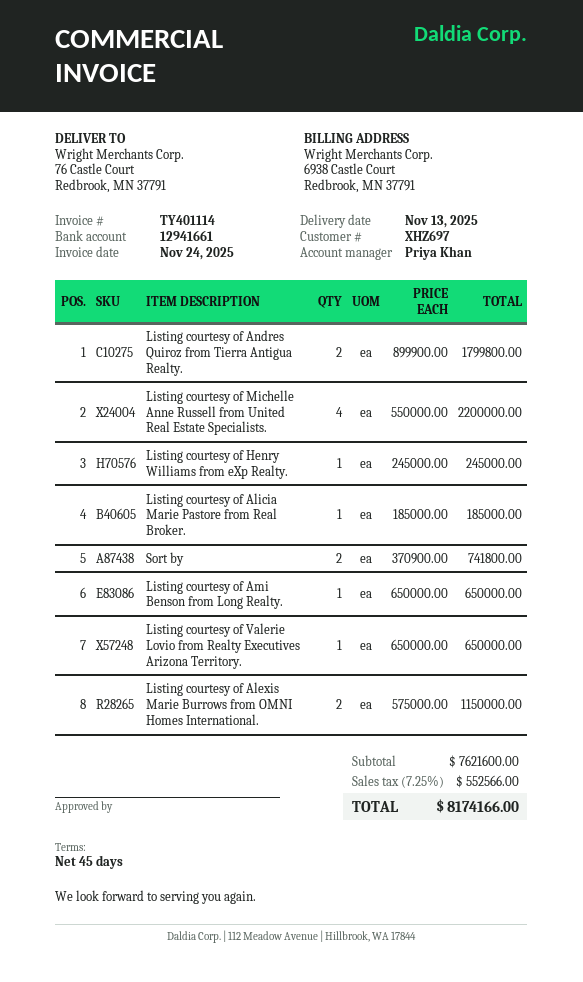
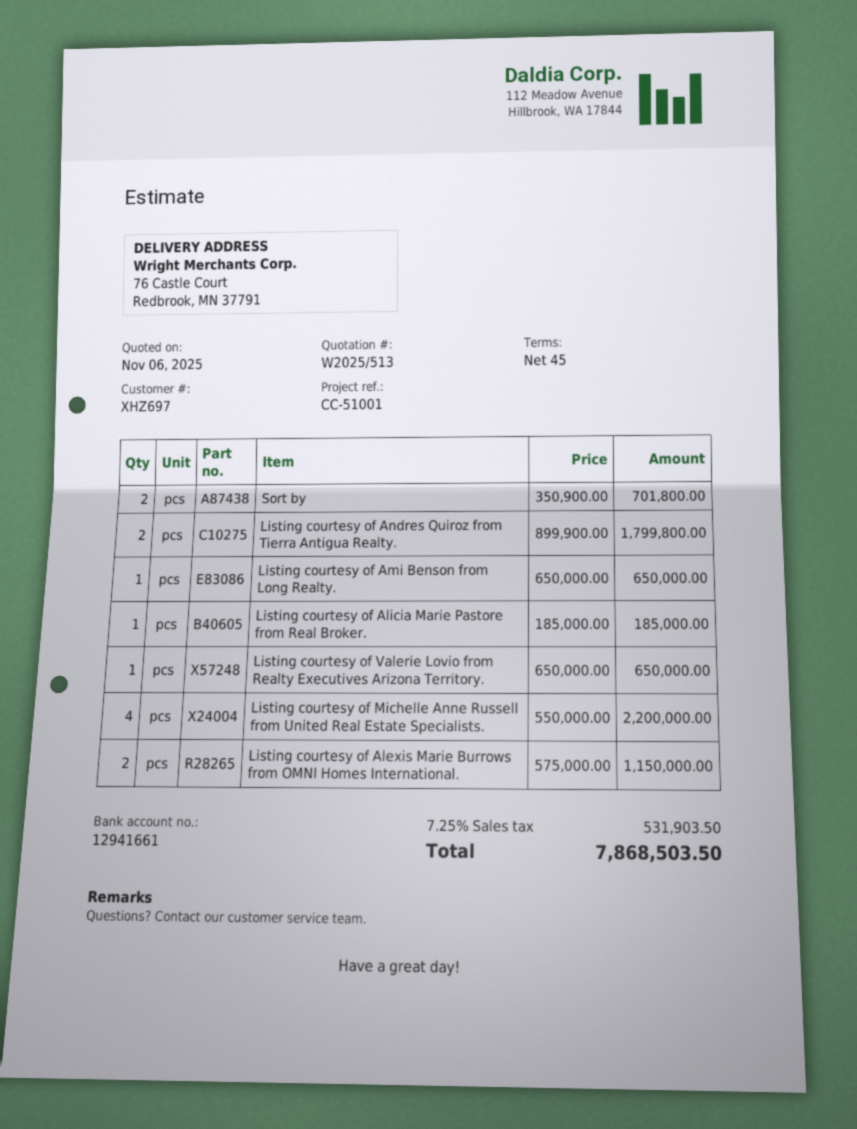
Listing courtesy of Henry Williams from eXp Realty.: 1 x 245000.00 = 245000.00 -> none
Sort by: 2 x 370900.00 = 741800.00 -> 2 x 350900.00 = 701800.00
tax: 7.25% = 552566.00 -> 7.25% = 531903.50
total: 8174166.00 -> 7868503.50

